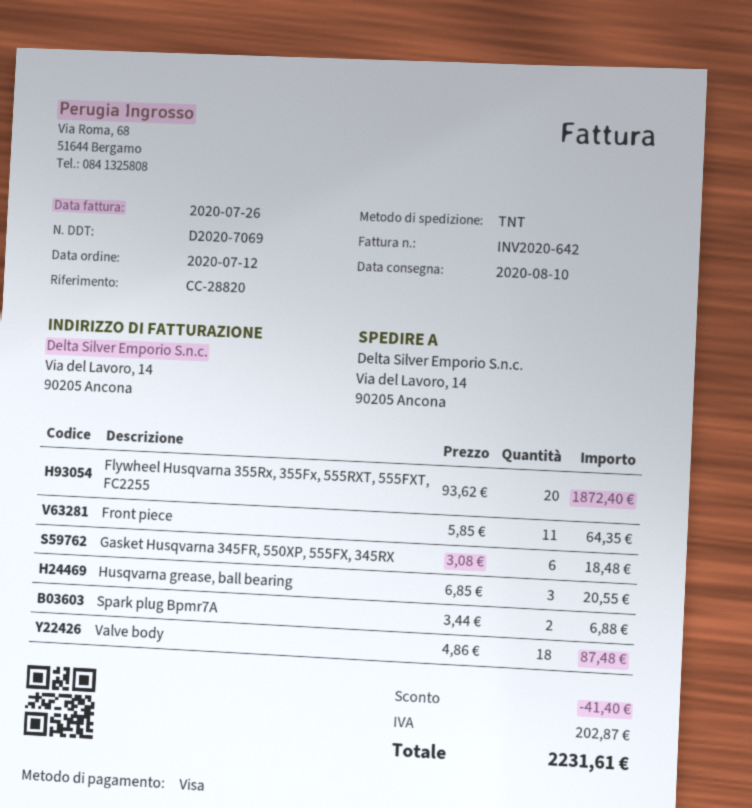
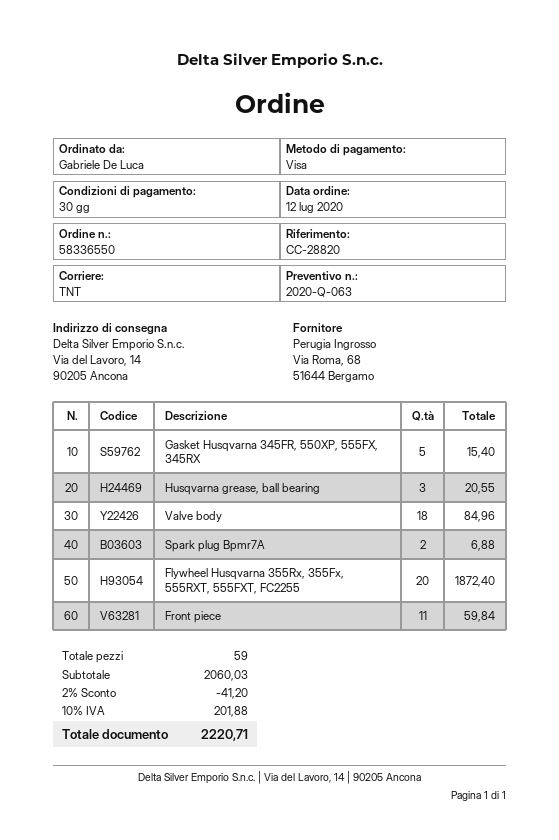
Front piece: 11 for 64.35 -> 11 for 59.84
Gasket Husqvarna 345FR, 550XP, 555FX, 345RX: 6 for 18.48 -> 5 for 15.40
Valve body: 18 for 87.48 -> 18 for 84.96
discount: 41.40 -> 41.20
tax: 202.87 -> 201.88
total: 2231.61 -> 2220.71

